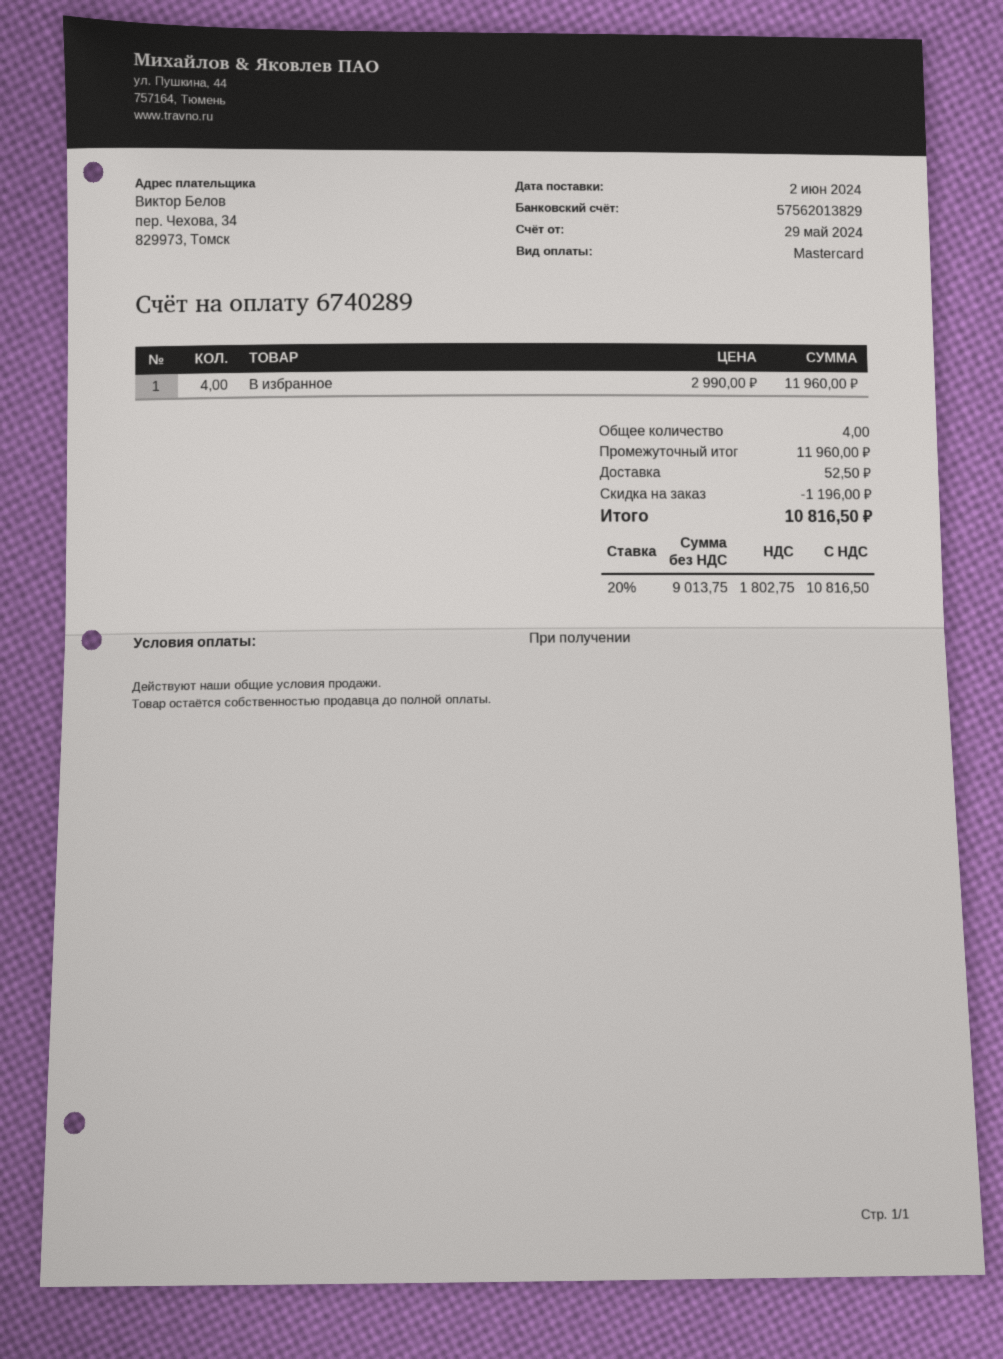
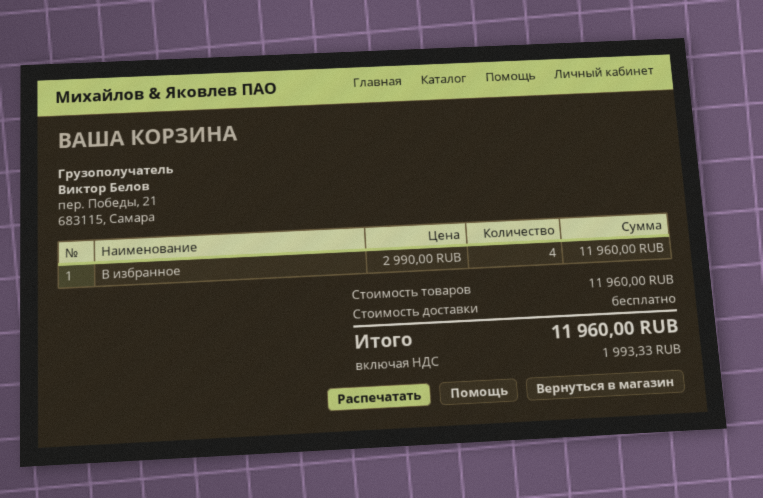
discount: 1196.00 -> none
shipping: 52.50 -> 0.00
tax: 1802.75 -> 1993.33
total: 10816.50 -> 11960.00

